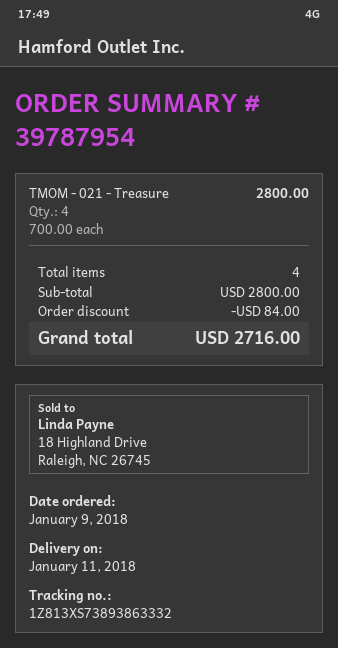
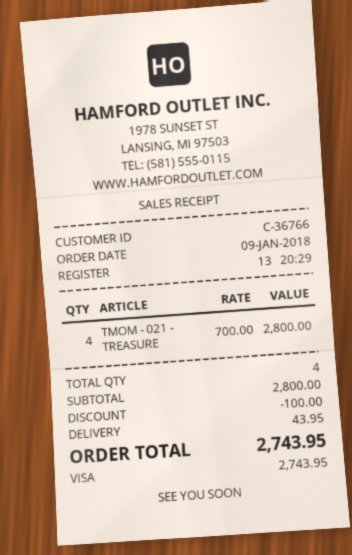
discount: 84.00 -> 100.00
shipping: none -> 43.95
total: 2716.00 -> 2743.95

